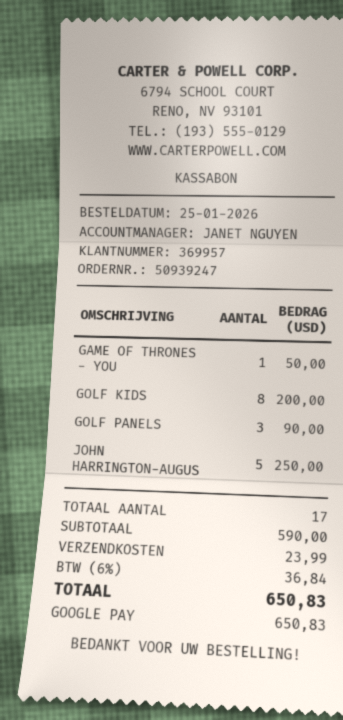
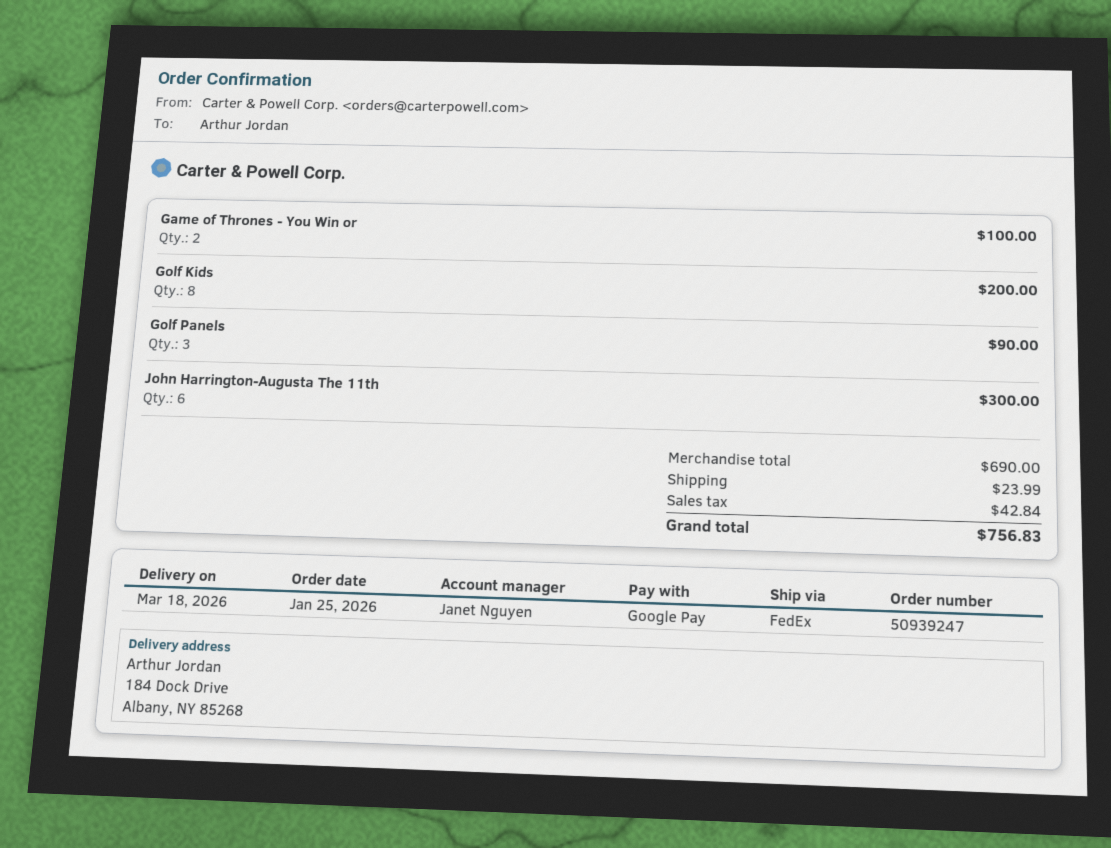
GAME OF THRONES - YOU: 1 for 50.00 -> 2 for 100.00
JOHN HARRINGTON-AUGUS: 5 for 250.00 -> 6 for 300.00
subtotal: 590.00 -> 690.00
tax: 36.84 -> 42.84
total: 650.83 -> 756.83

